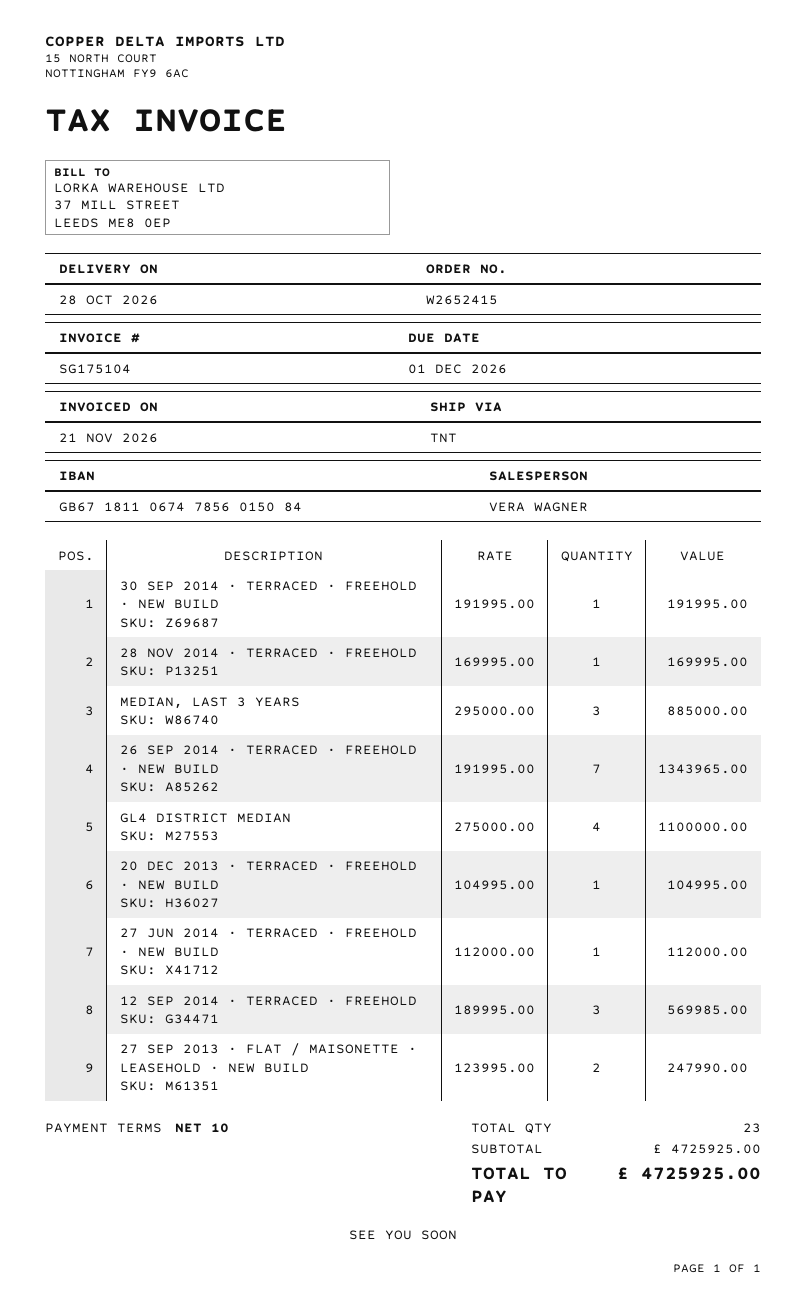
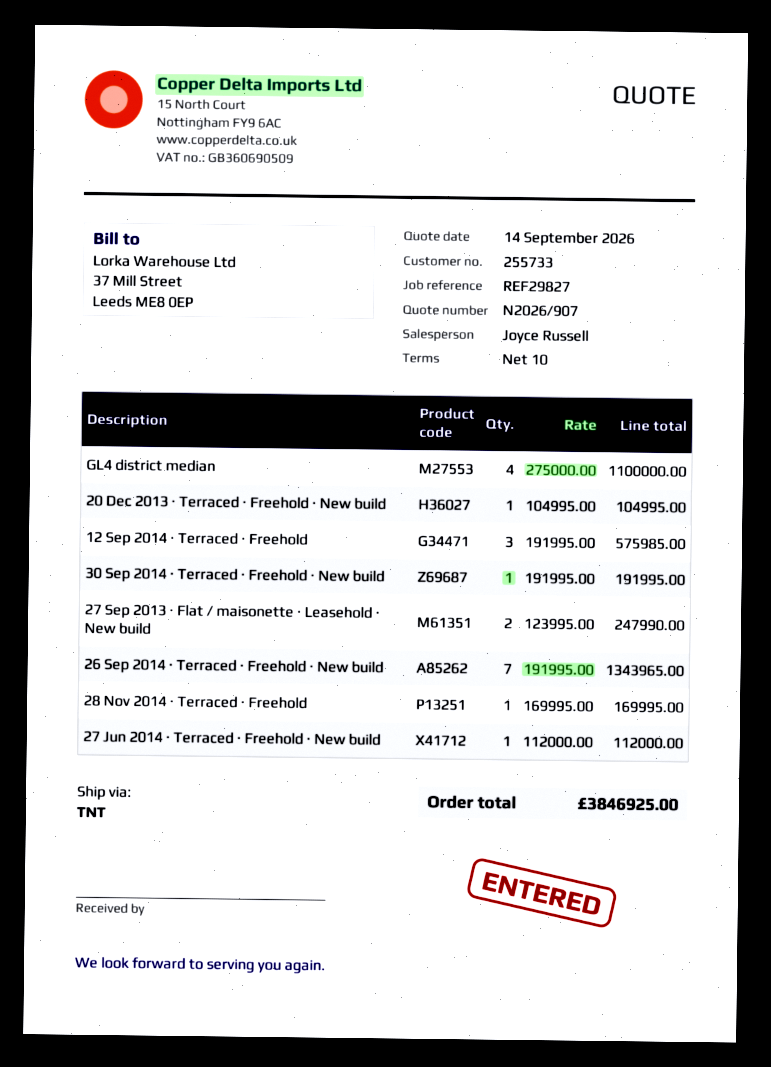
sales rep: VERA WAGNER -> Joyce Russell
MEDIAN, LAST 3 YEARS: 3 x 295000.00 = 885000.00 -> none
12 SEP 2014 · TERRACED · FREEHOLD: 3 x 189995.00 = 569985.00 -> 3 x 191995.00 = 575985.00
total: 4725925.00 -> 3846925.00

